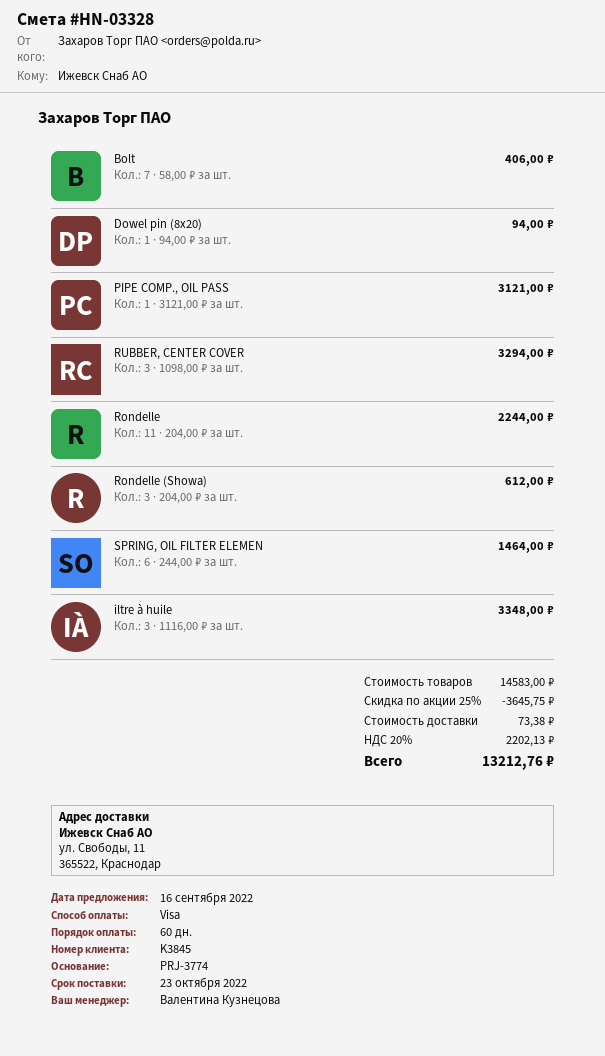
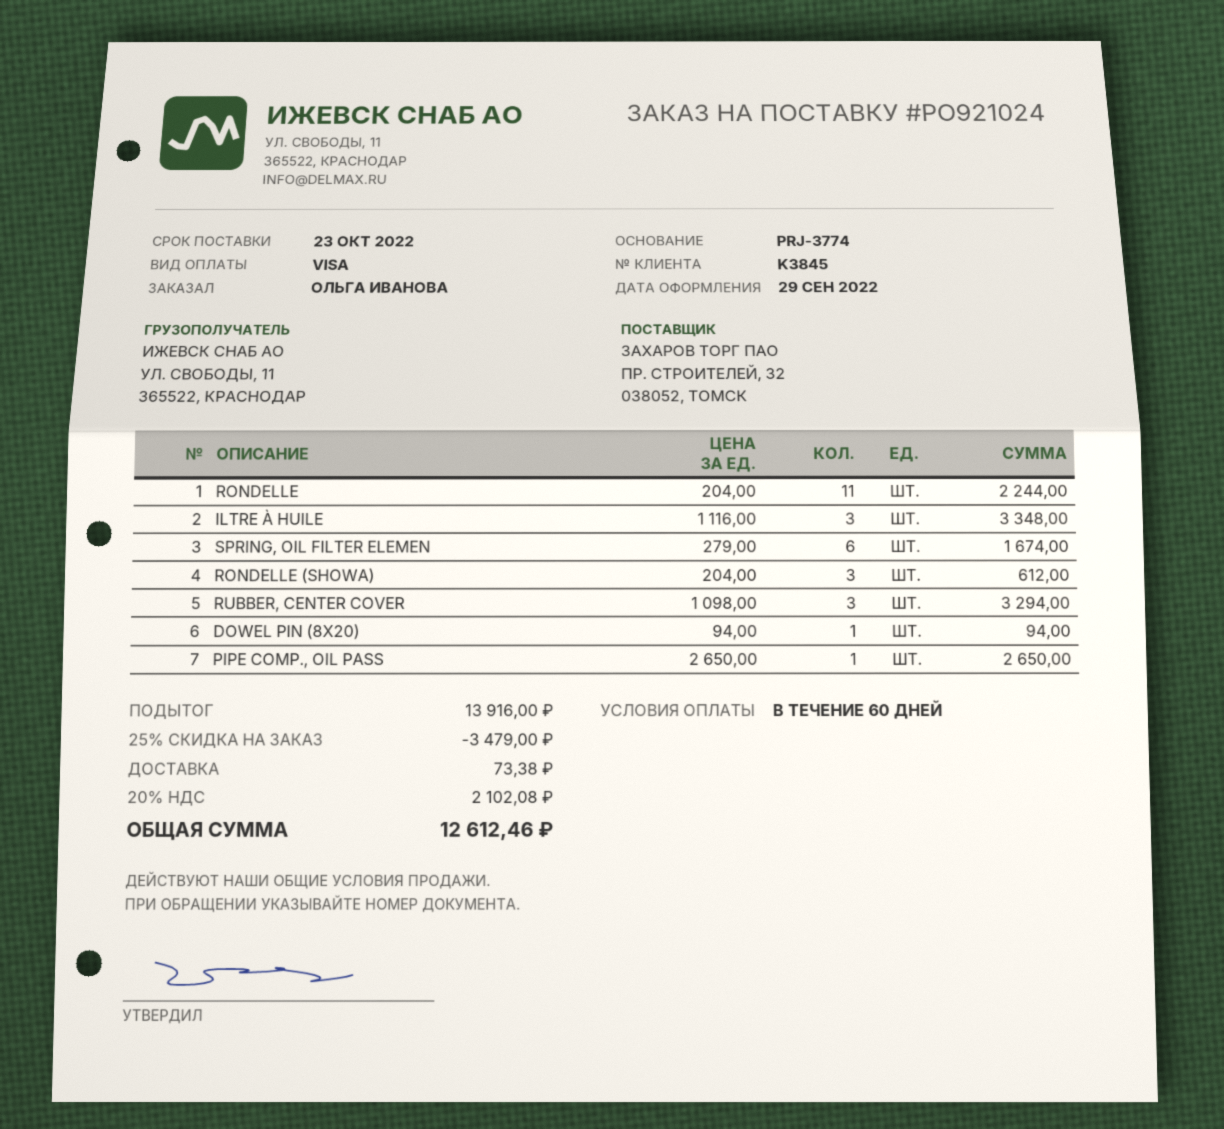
Bolt: 7 x 58.00 = 406.00 -> none
PIPE COMP., OIL PASS: 1 x 3121.00 = 3121.00 -> 1 x 2650.00 = 2650.00
SPRING, OIL FILTER ELEMEN: 6 x 244.00 = 1464.00 -> 6 x 279.00 = 1674.00
subtotal: 14583.00 -> 13916.00
discount: 25% = 3645.75 -> 25% = 3479.00
tax: 20% = 2202.13 -> 20% = 2102.08
total: 13212.76 -> 12612.46

